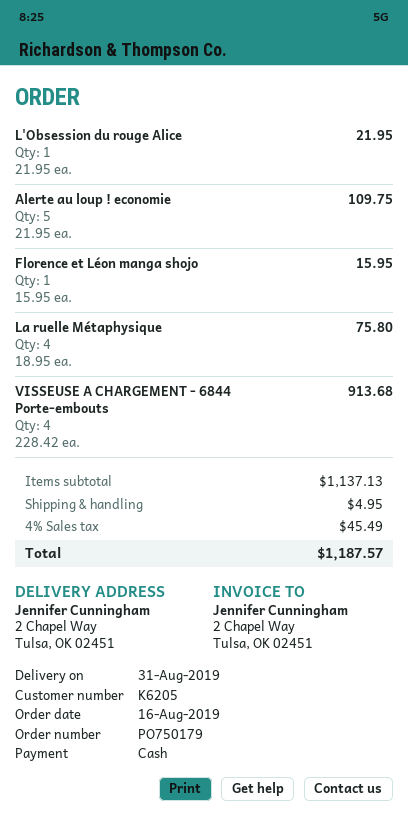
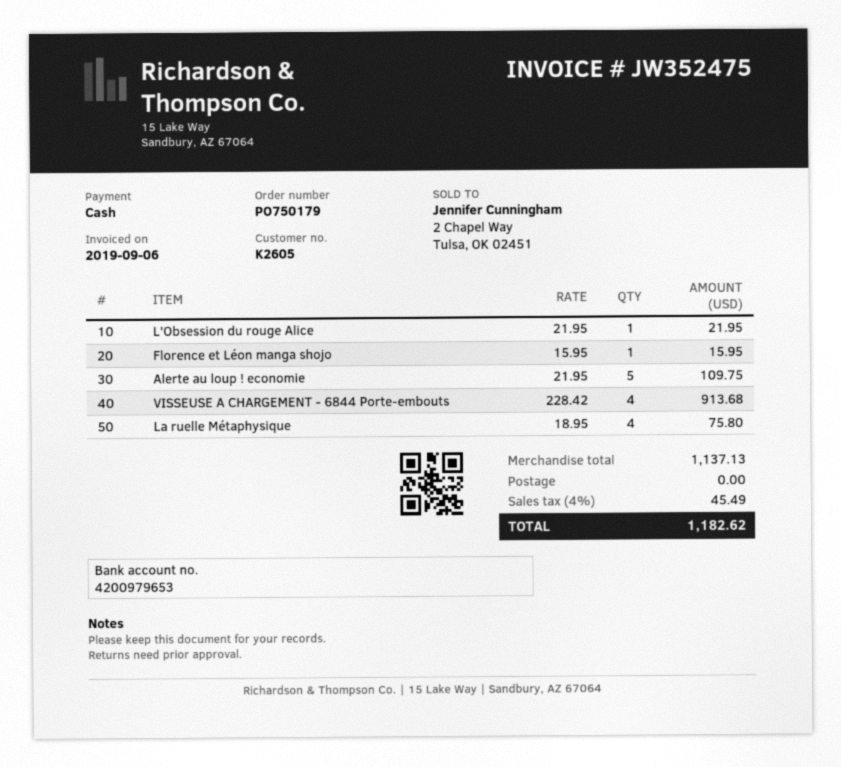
customer number: K6205 -> K2605
shipping: 4.95 -> 0.00
total: 1187.57 -> 1182.62

